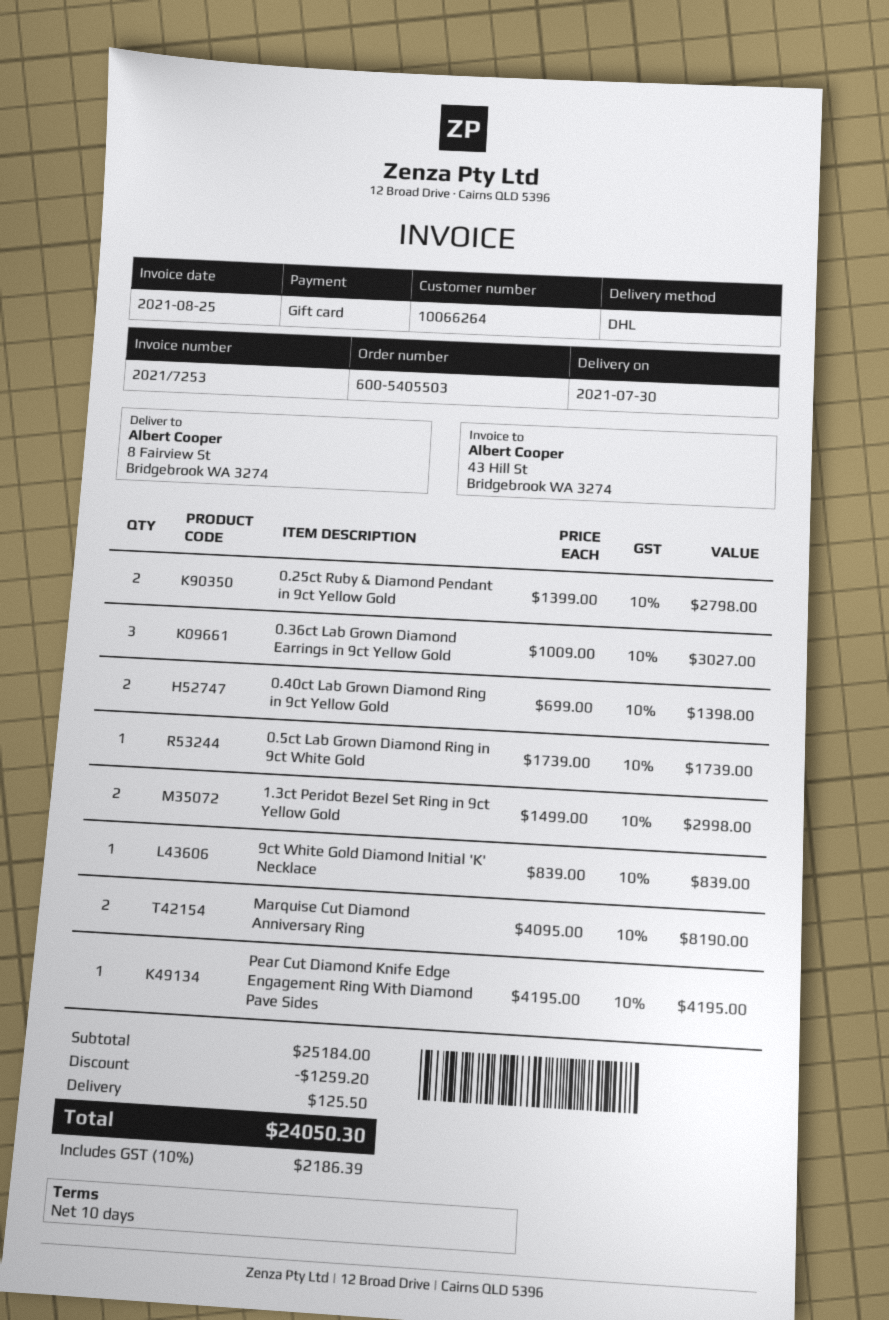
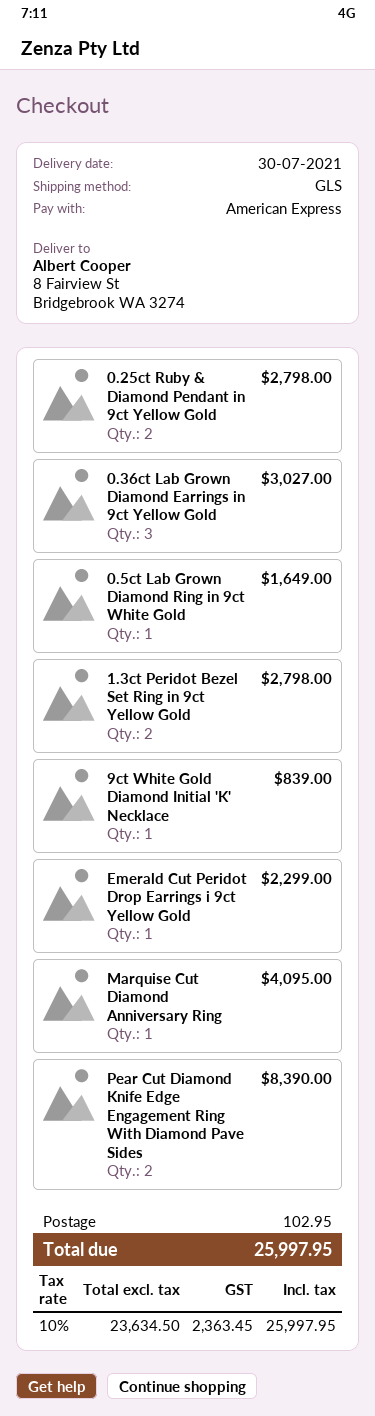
payment method: gift card -> American Express
shipping method: DHL -> GLS
0.40ct Lab Grown Diamond Ring in 9ct Yellow Gold: 2 for 1398.00 -> none
0.5ct Lab Grown Diamond Ring in 9ct White Gold: 1 for 1739.00 -> 1 for 1649.00
1.3ct Peridot Bezel Set Ring in 9ct Yellow Gold: 2 for 2998.00 -> 2 for 2798.00
Marquise Cut Diamond Anniversary Ring: 2 for 8190.00 -> 1 for 4095.00
Pear Cut Diamond Knife Edge Engagement Ring With Diamond Pave Sides: 1 for 4195.00 -> 2 for 8390.00
Emerald Cut Peridot Drop Earrings i 9ct Yellow Gold: none -> 1 for 2299.00
discount: 1259.20 -> none
shipping: 125.50 -> 102.95
tax: 10% = 2186.39 -> 10% = 2363.45
total: 24050.30 -> 25997.95

